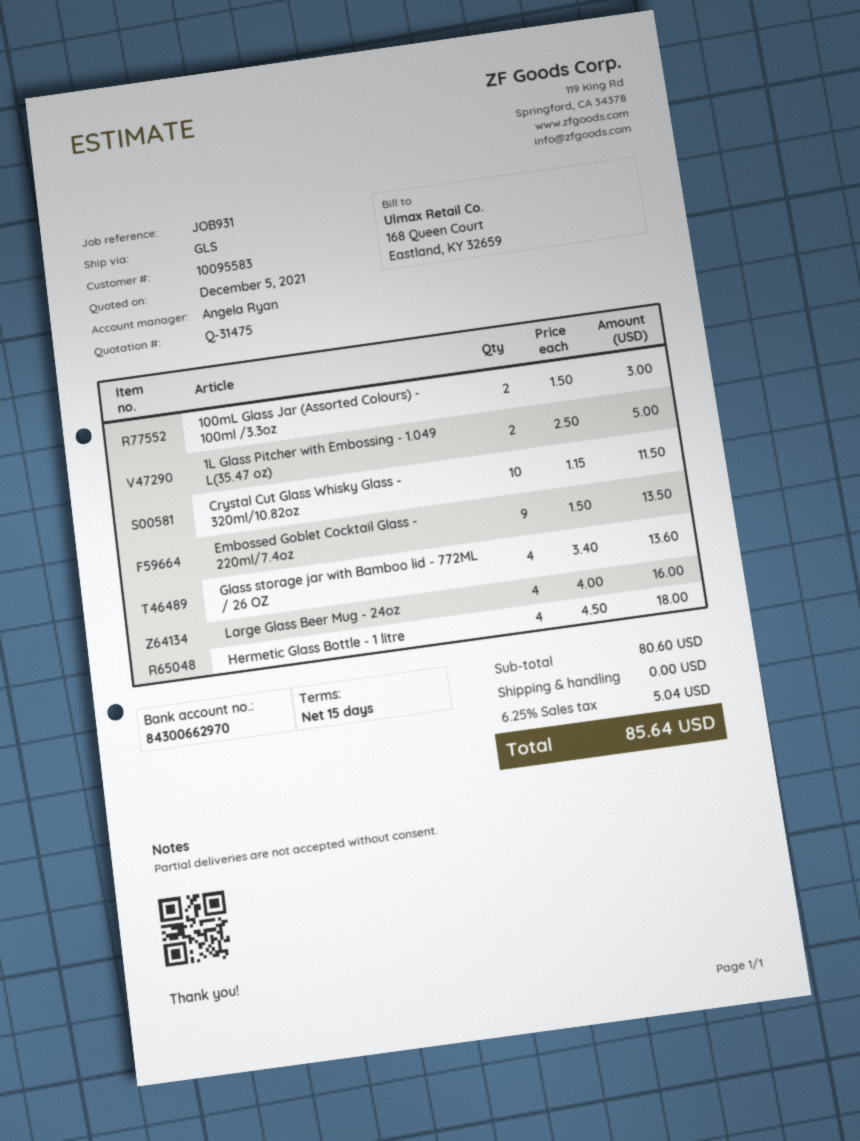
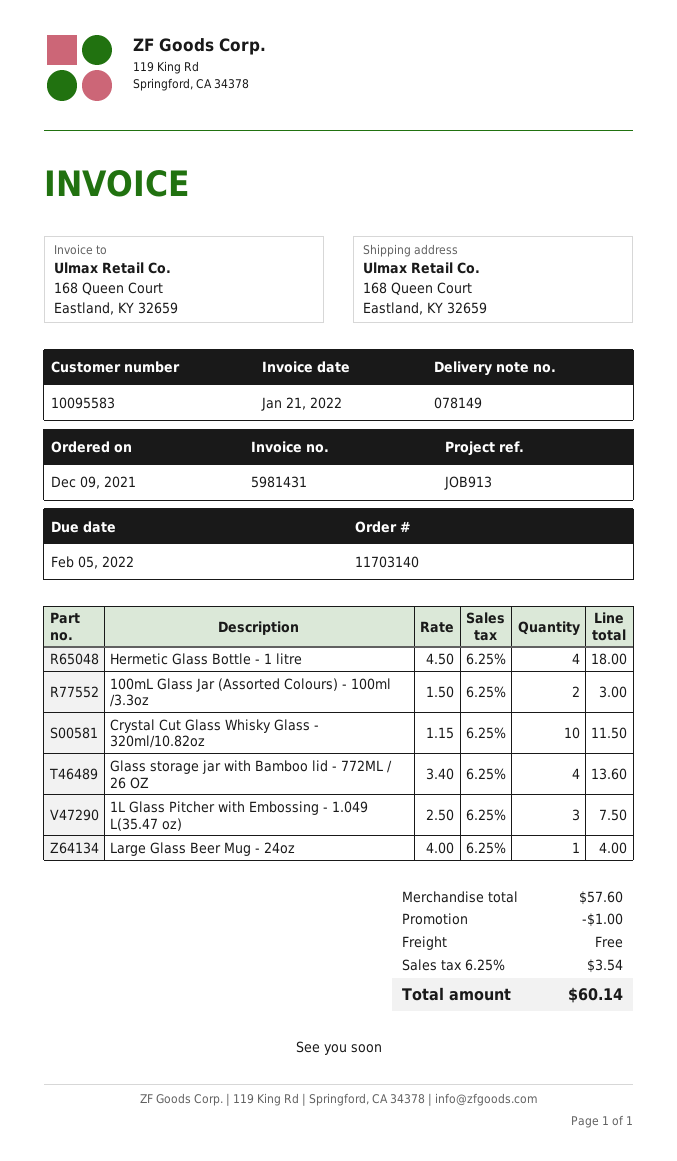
reference: JOB931 -> JOB913
1L Glass Pitcher with Embossing - 1.049 L(35.47 oz): 2 x 2.50 = 5.00 -> 3 x 2.50 = 7.50
Embossed Goblet Cocktail Glass - 220ml/7.4oz: 9 x 1.50 = 13.50 -> none
Large Glass Beer Mug - 24oz: 4 x 4.00 = 16.00 -> 1 x 4.00 = 4.00
subtotal: 80.60 -> 57.60
discount: none -> 1.00
tax: 6.25% = 5.04 -> 6.25% = 3.54
total: 85.64 -> 60.14

